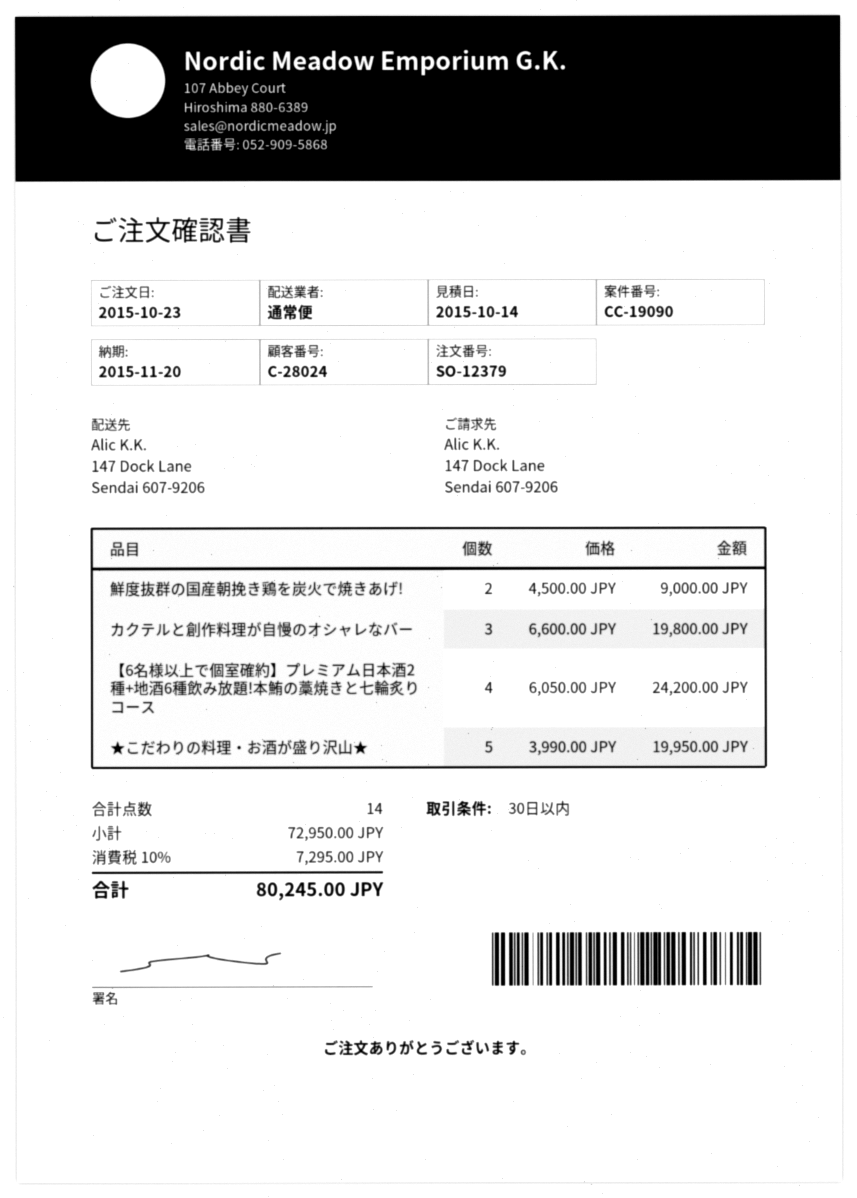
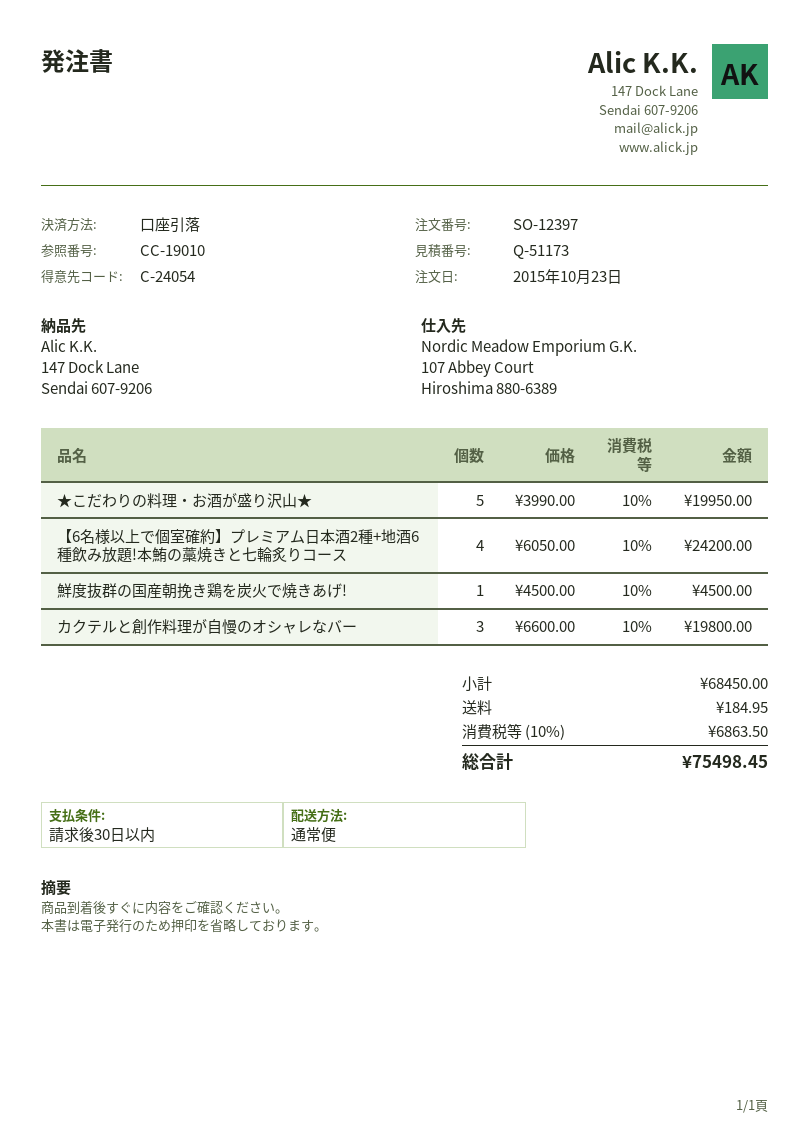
order number: SO-12379 -> SO-12397
customer number: C-28024 -> C-24054
reference: CC-19090 -> CC-19010
鮮度抜群の国産朝挽き鶏を炭火で焼きあげ!: 2 x 4500.00 = 9000.00 -> 1 x 4500.00 = 4500.00
subtotal: 72950.00 -> 68450.00
shipping: none -> 184.95
tax: 10% = 7295.00 -> 10% = 6863.50
total: 80245.00 -> 75498.45

